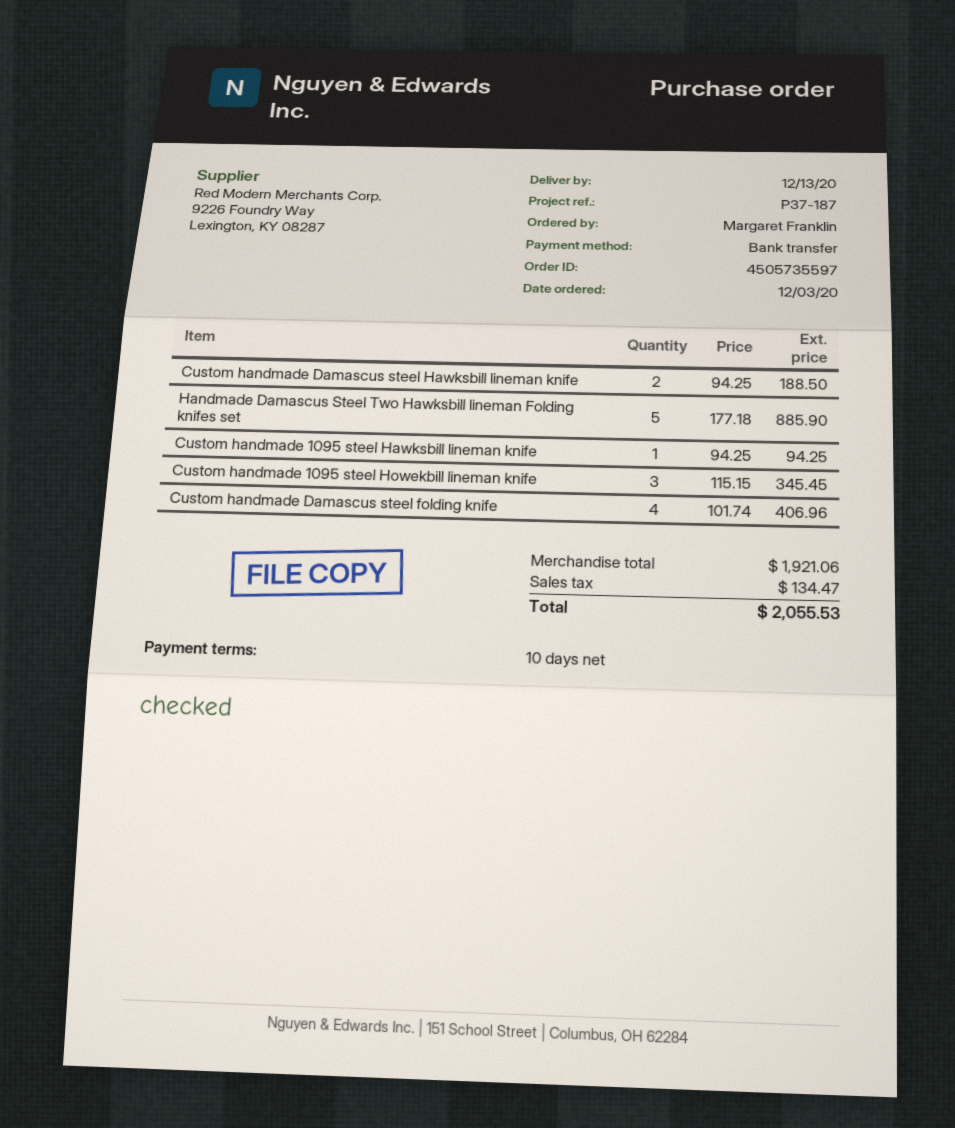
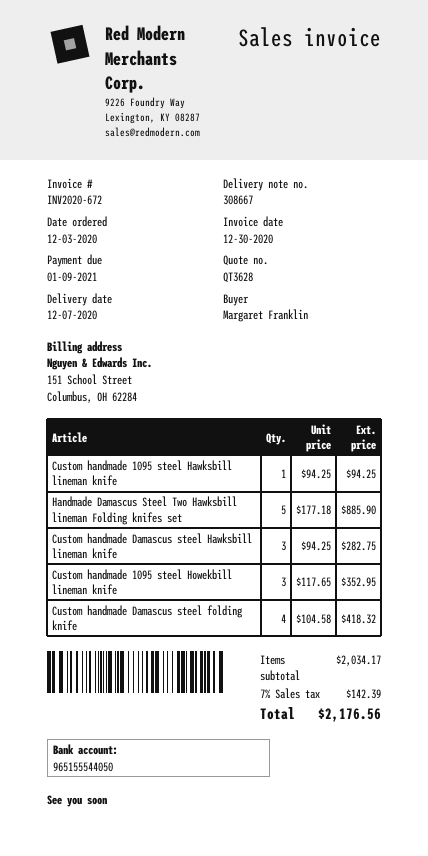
delivery date: 2020-12-13 -> 2020-12-07
Custom handmade Damascus steel Hawksbill lineman knife: 2 x 94.25 = 188.50 -> 3 x 94.25 = 282.75
Custom handmade 1095 steel Howekbill lineman knife: 3 x 115.15 = 345.45 -> 3 x 117.65 = 352.95
Custom handmade Damascus steel folding knife: 4 x 101.74 = 406.96 -> 4 x 104.58 = 418.32
subtotal: 1921.06 -> 2034.17
tax: 134.47 -> 142.39
total: 2055.53 -> 2176.56

